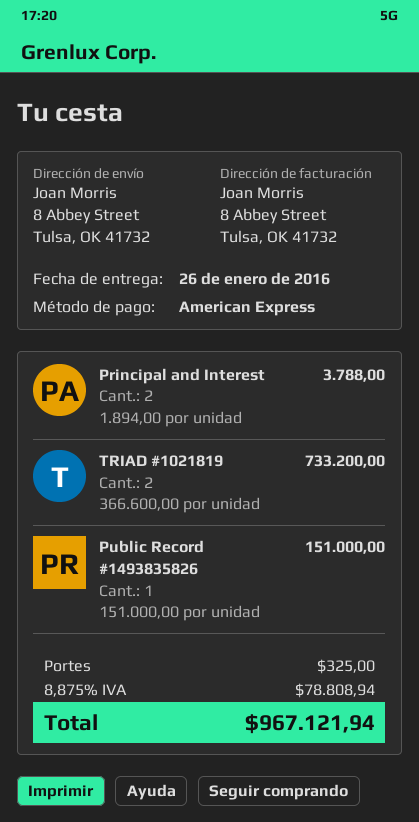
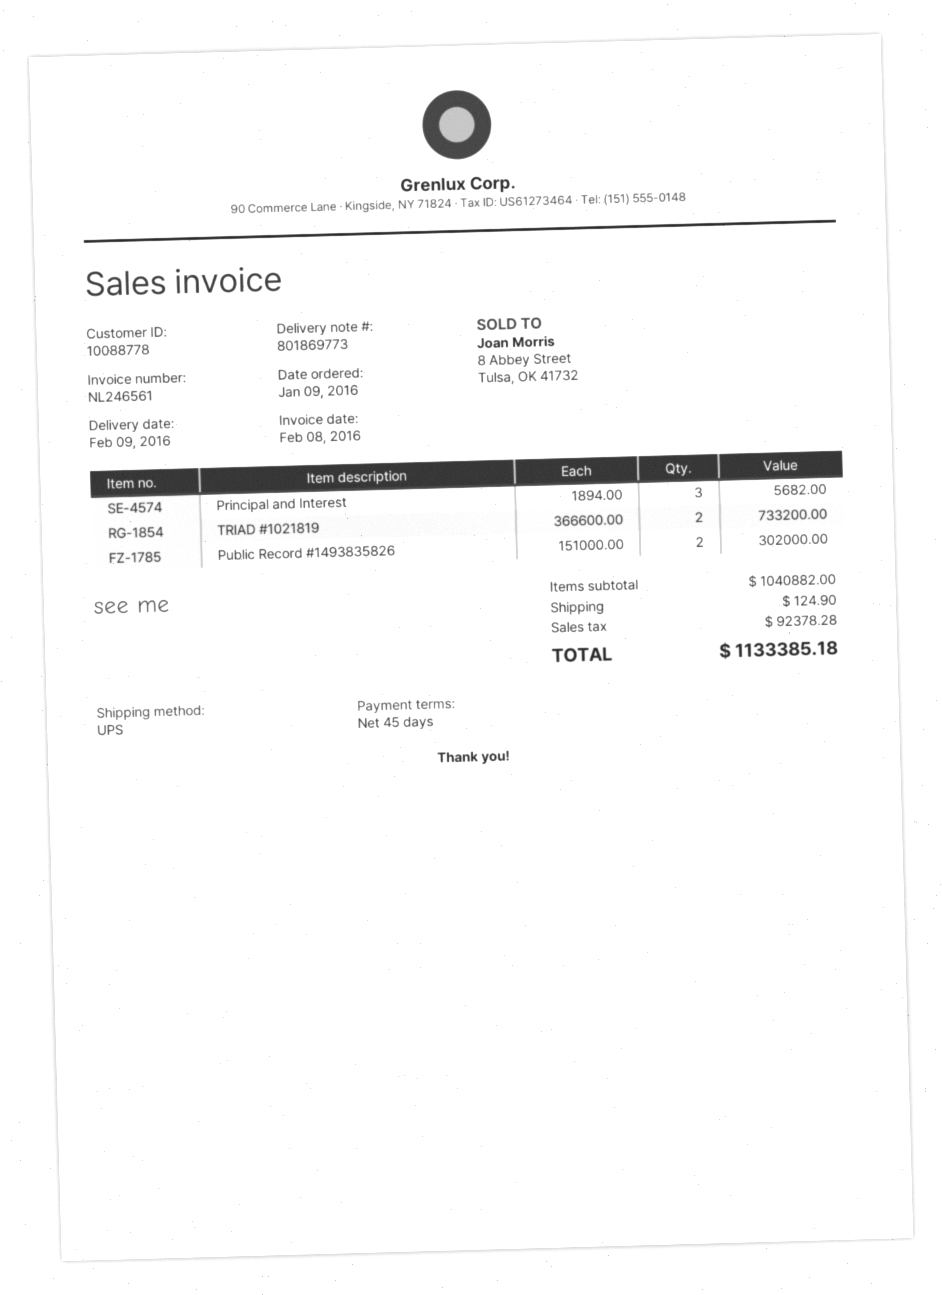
delivery date: 2016-01-26 -> 2016-02-09
Principal and Interest: 2 x 1894.00 = 3788.00 -> 3 x 1894.00 = 5682.00
Public Record #1493835826: 1 x 151000.00 = 151000.00 -> 2 x 151000.00 = 302000.00
shipping: 325.00 -> 124.90
tax: 78808.94 -> 92378.28
total: 967121.94 -> 1133385.18

